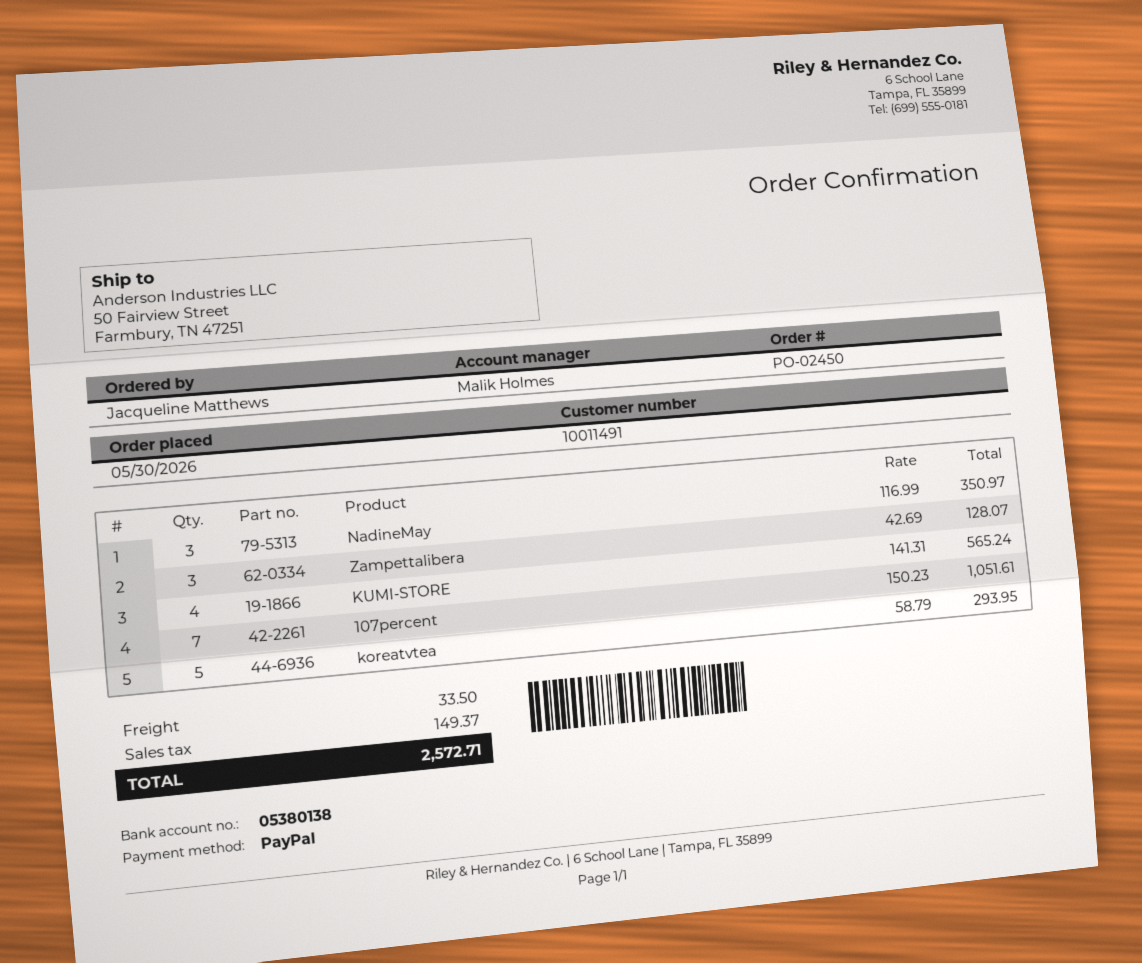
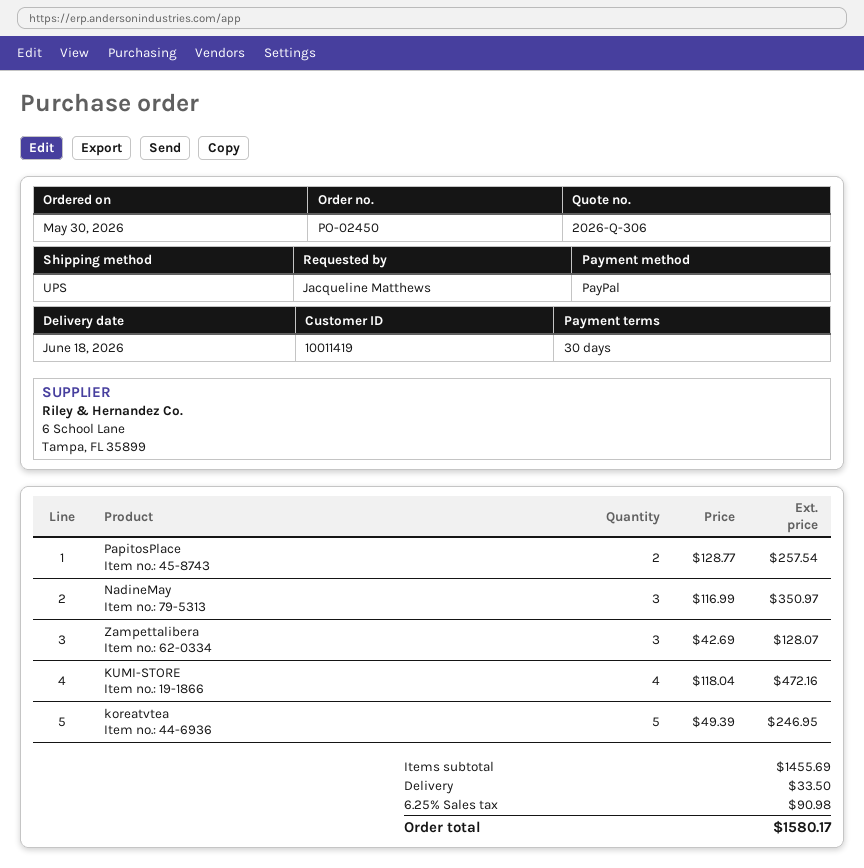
customer number: 10011491 -> 10011419
KUMI-STORE: 4 x 141.31 = 565.24 -> 4 x 118.04 = 472.16
107percent: 7 x 150.23 = 1051.61 -> none
koreatvtea: 5 x 58.79 = 293.95 -> 5 x 49.39 = 246.95
PapitosPlace: none -> 2 x 128.77 = 257.54
tax: 149.37 -> 90.98
total: 2572.71 -> 1580.17

